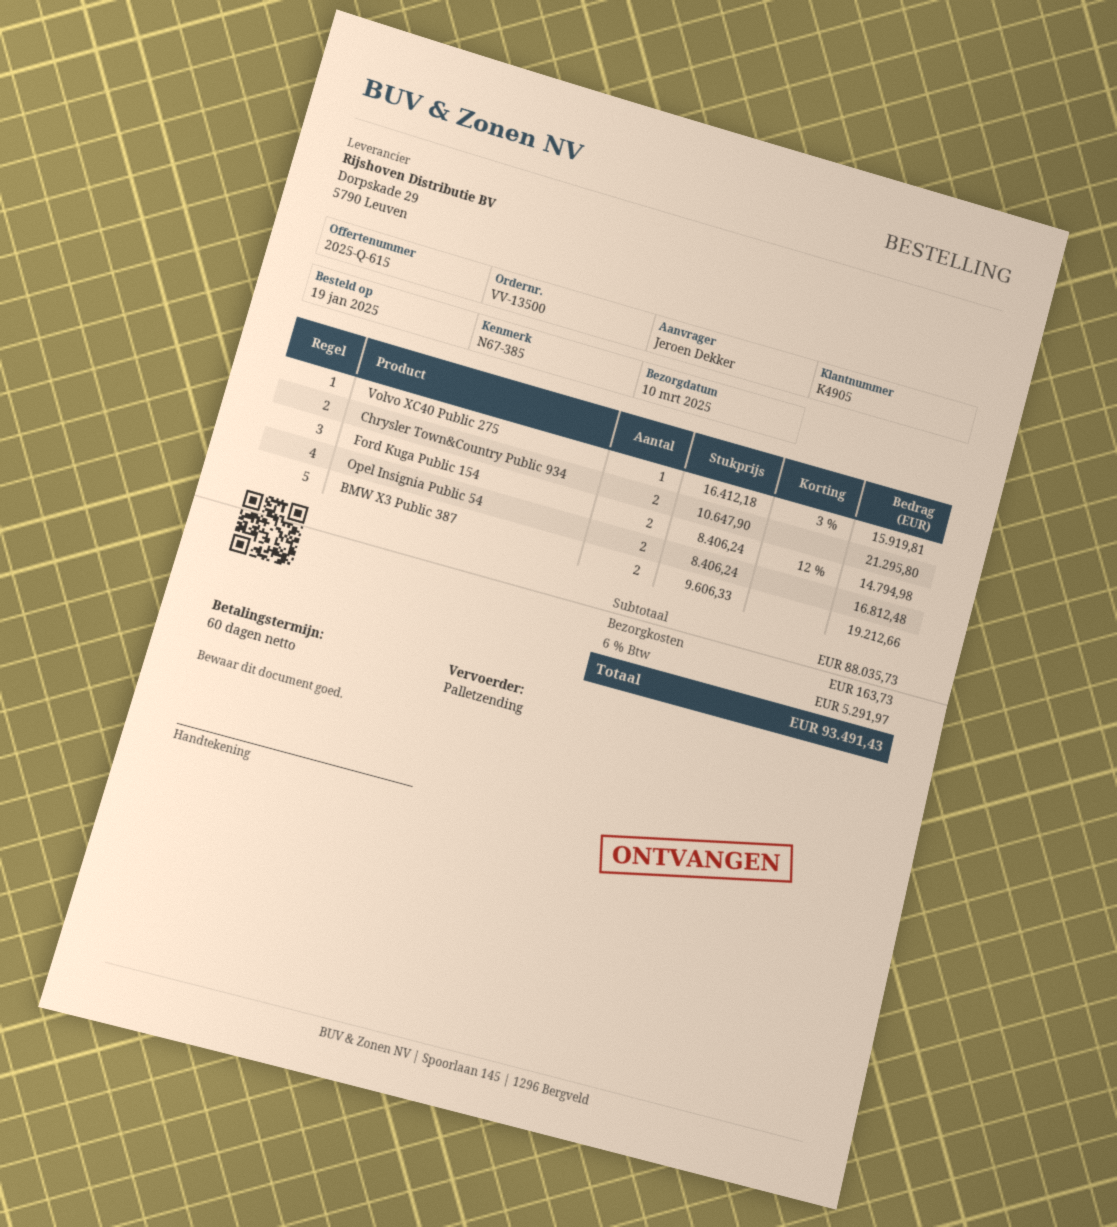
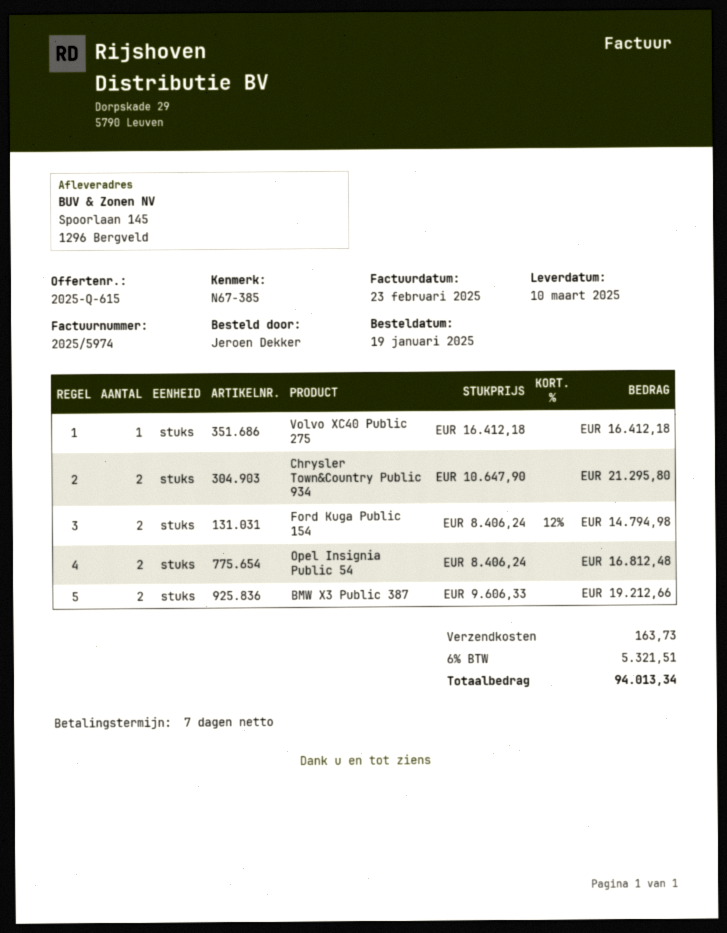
payment terms: 60 days -> 7 days
Volvo XC40 Public 275: 1 x 16412.18 - 3% = 15919.81 -> 1 x 16412.18 = 16412.18
tax: 6% = 5291.97 -> 6% = 5321.51
total: 93491.43 -> 94013.34

